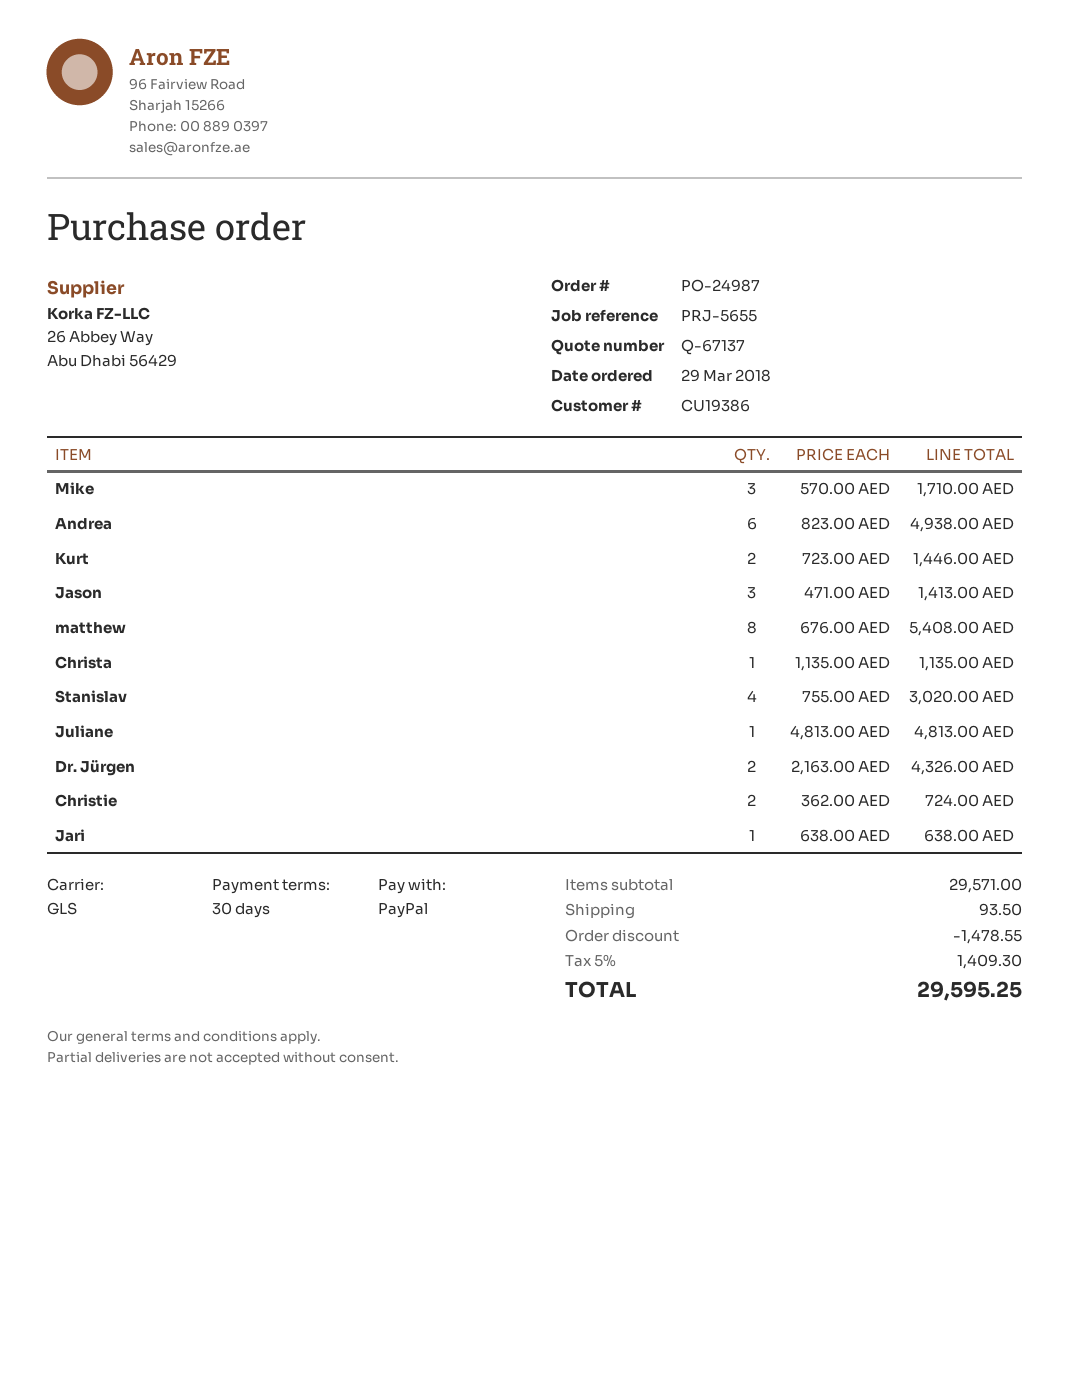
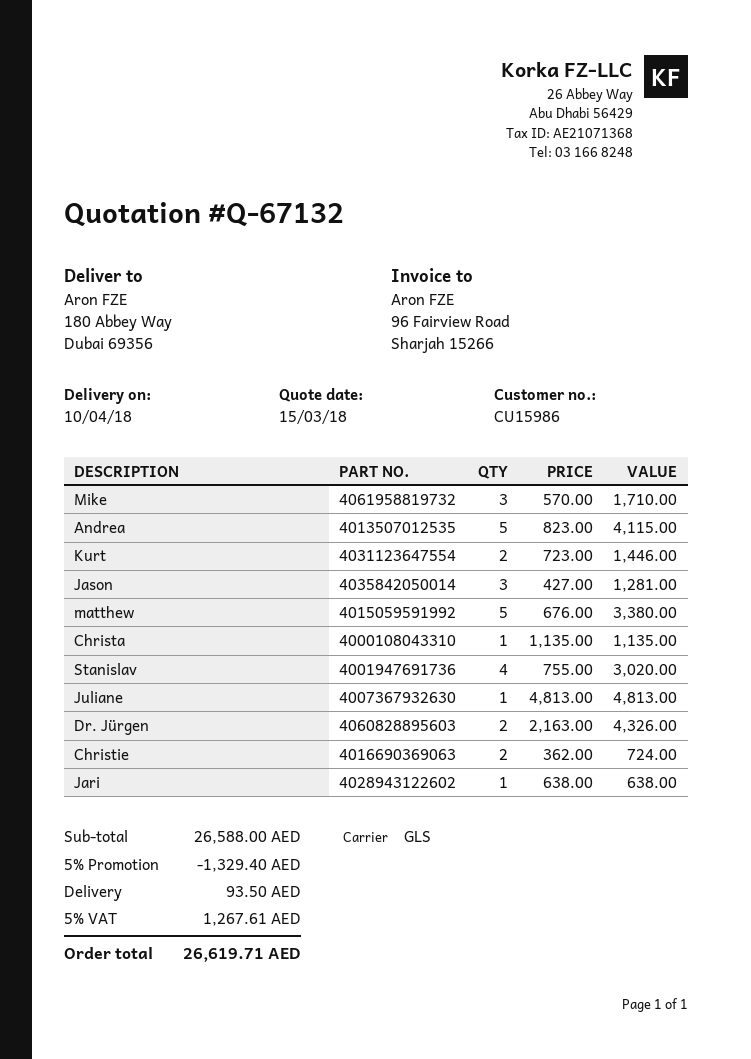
quote number: Q-67137 -> Q-67132
customer number: CU19386 -> CU15986
Andrea: 6 x 823.00 = 4938.00 -> 5 x 823.00 = 4115.00
Jason: 3 x 471.00 = 1413.00 -> 3 x 427.00 = 1281.00
matthew: 8 x 676.00 = 5408.00 -> 5 x 676.00 = 3380.00
subtotal: 29571.00 -> 26588.00
discount: 1478.55 -> 1329.40
tax: 5% = 1409.30 -> 5% = 1267.61
total: 29595.25 -> 26619.71

